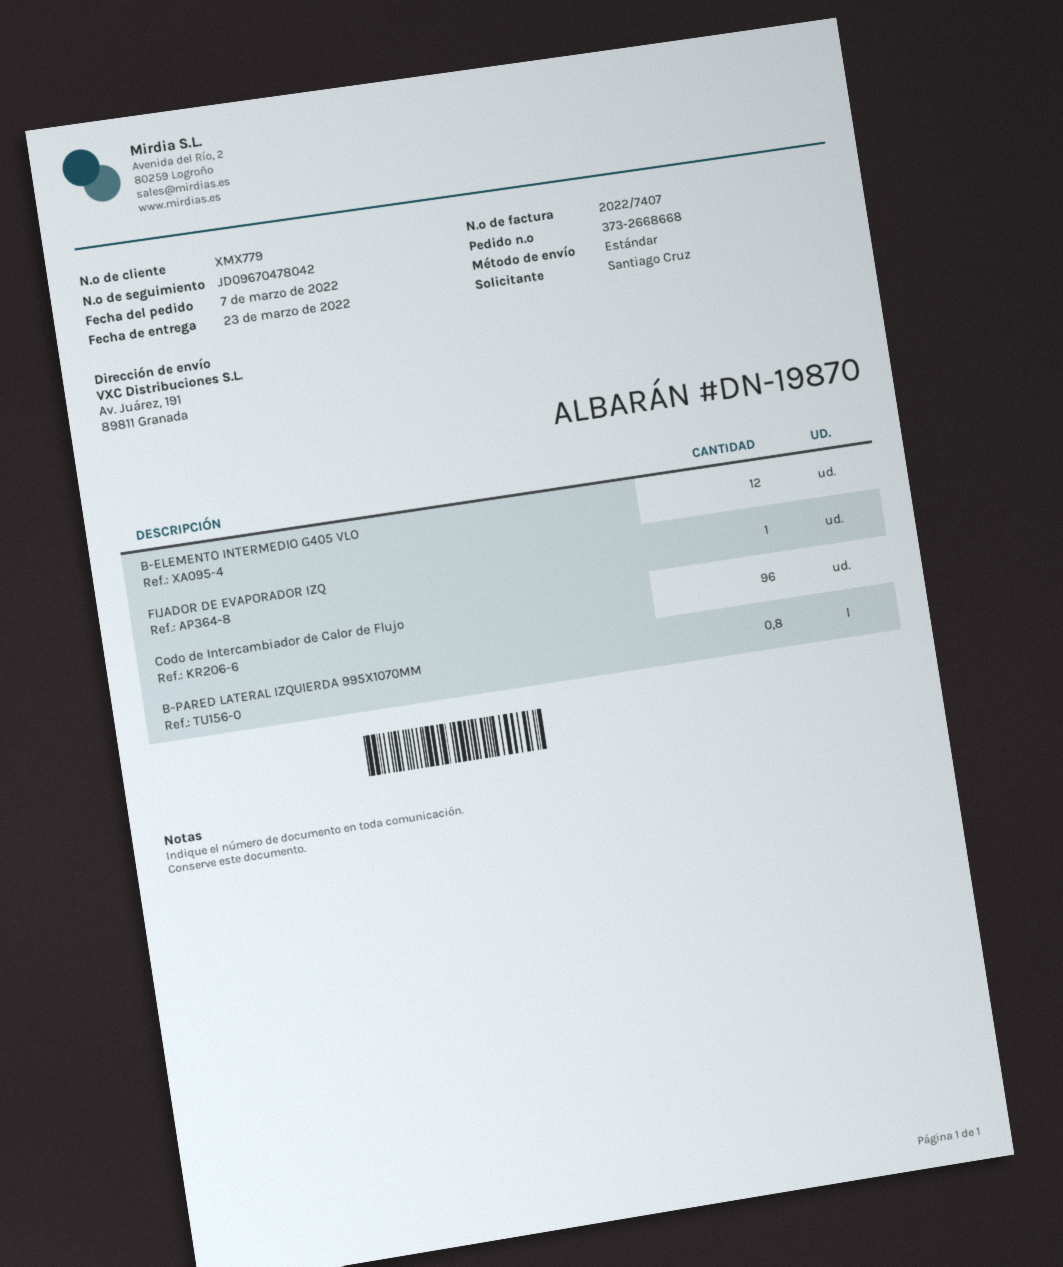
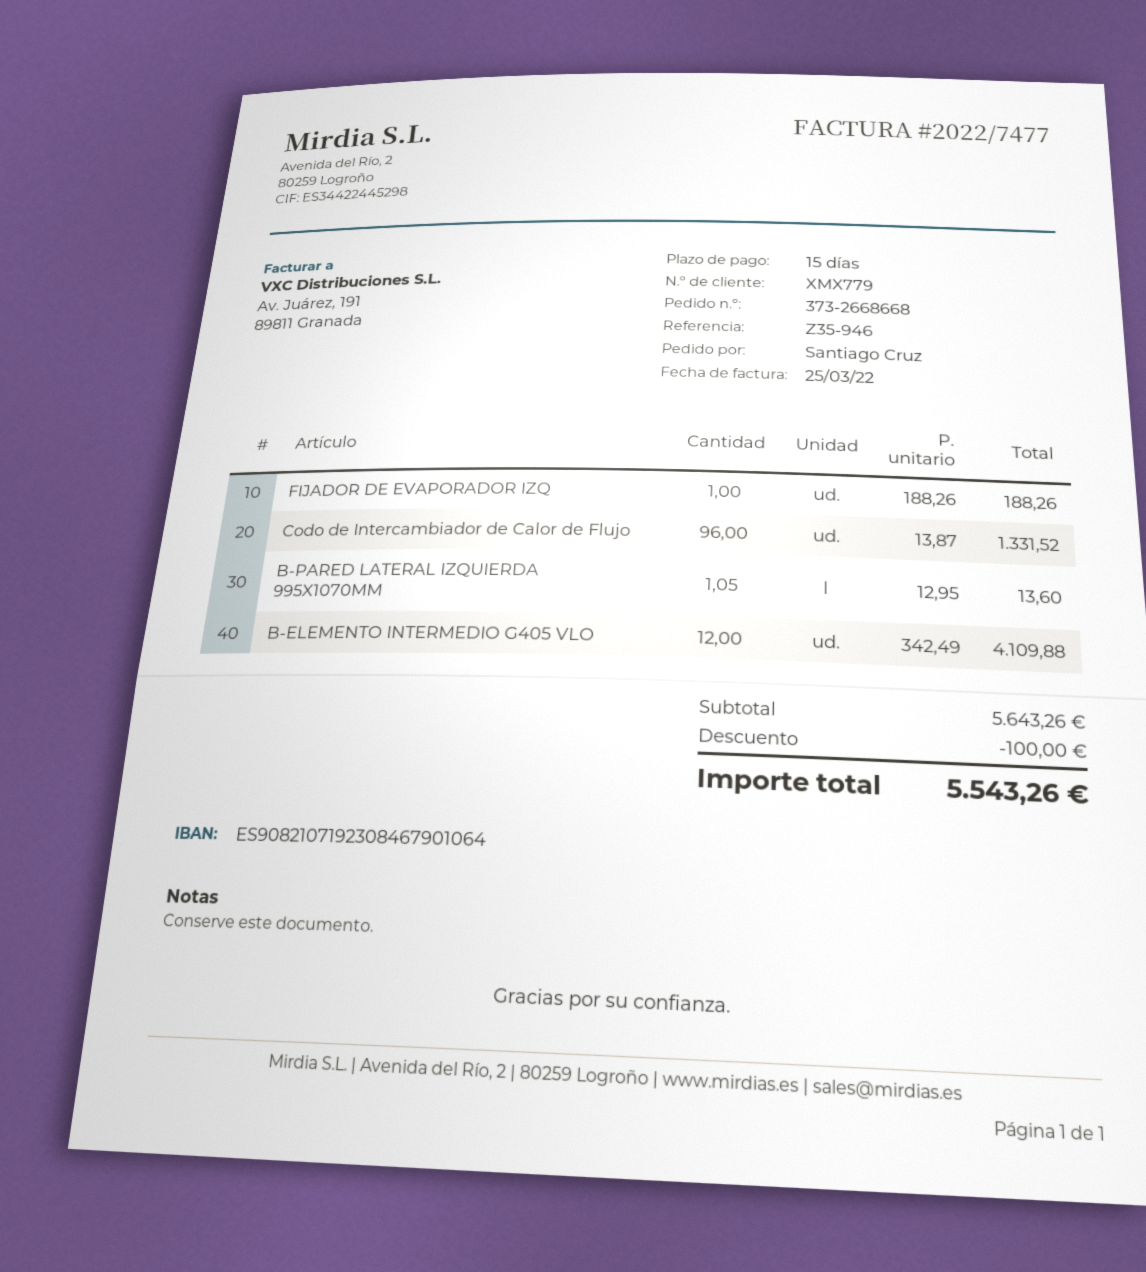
invoice number: 2022/7407 -> 2022/7477
B-PARED LATERAL IZQUIERDA 995X1070MM: 0.8 -> 1.05

